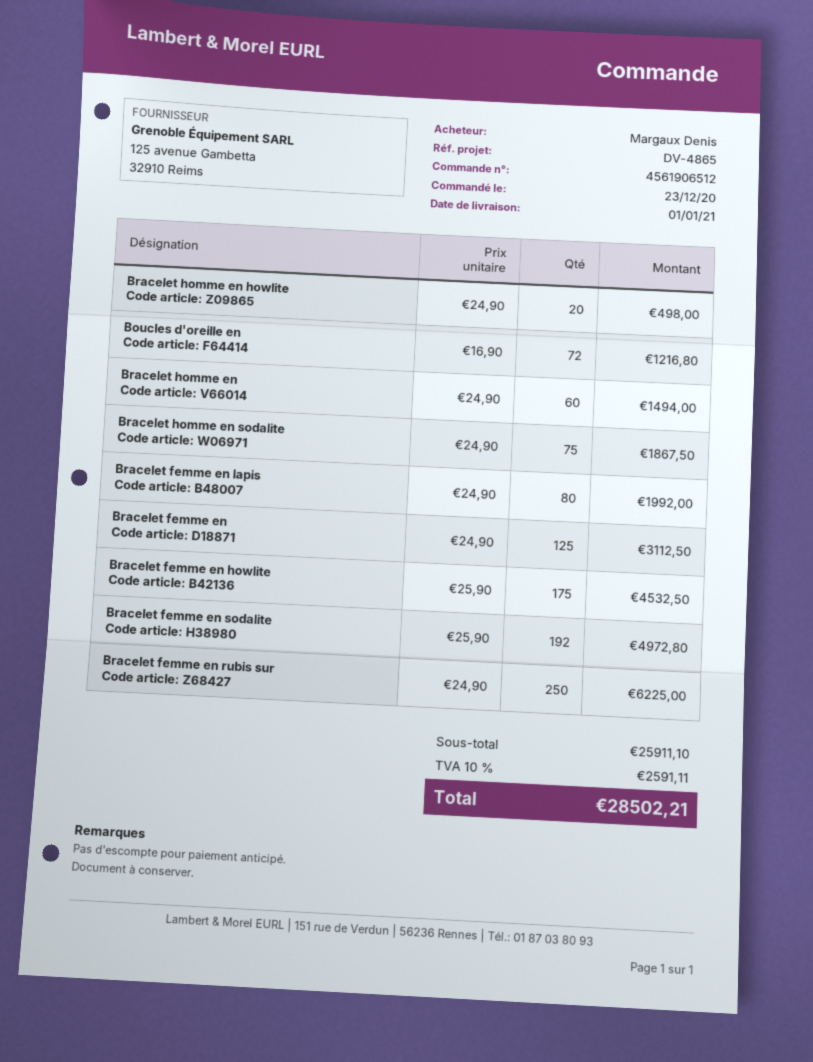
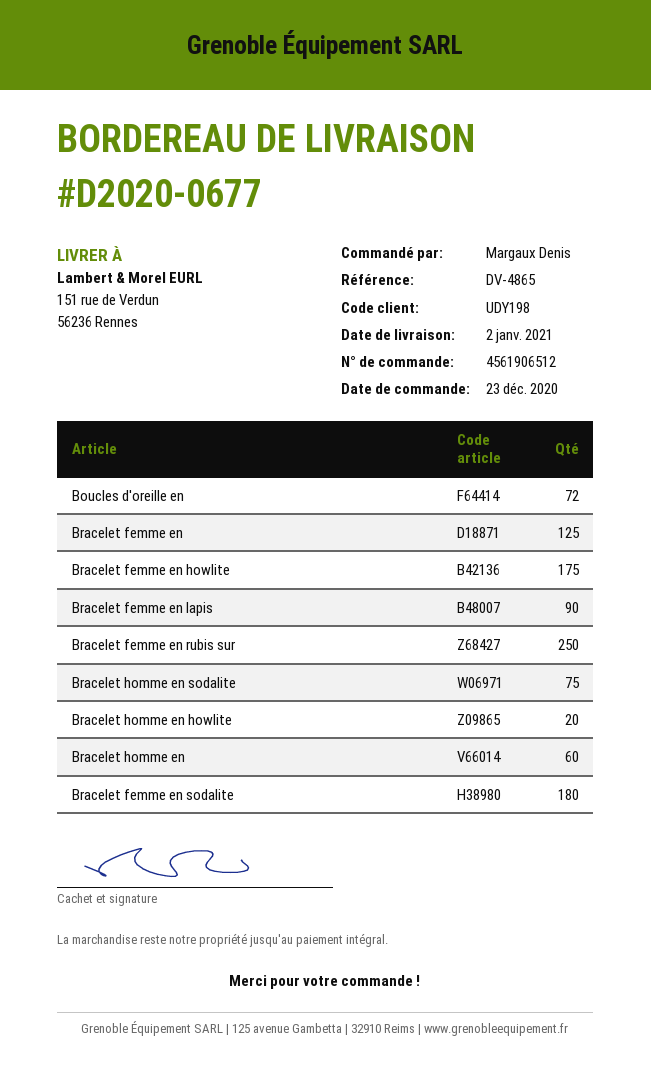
delivery date: 2021-01-01 -> 2021-01-02
Bracelet femme en lapis: 80 -> 90
Bracelet femme en sodalite: 192 -> 180

